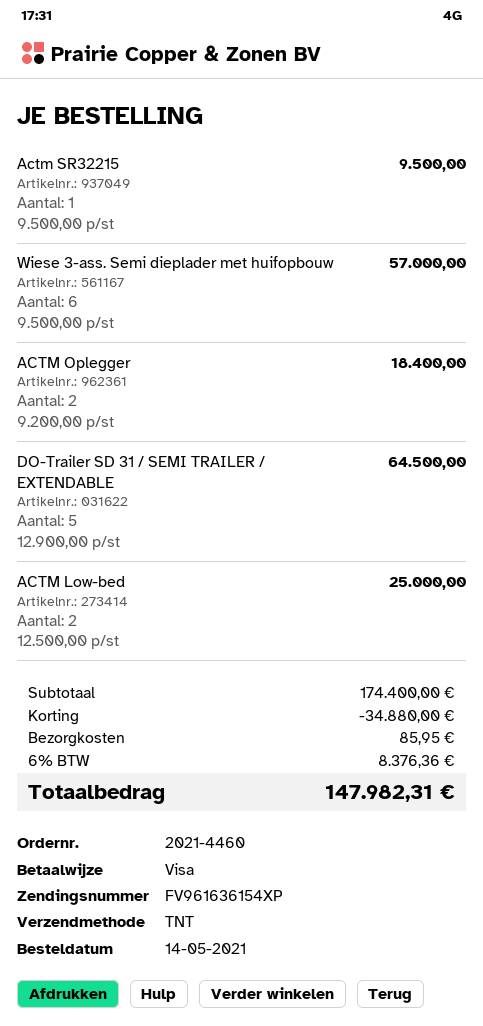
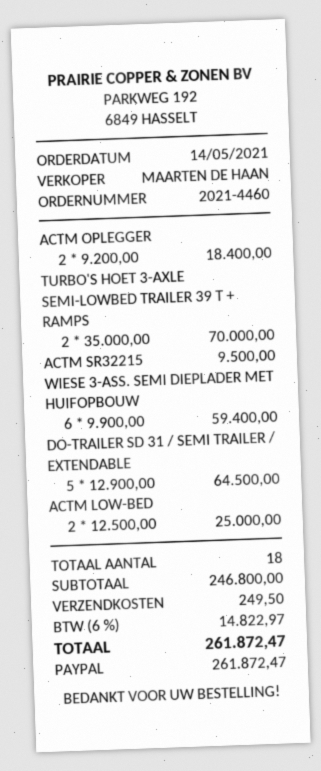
payment method: Visa -> PayPal
Wiese 3-ass. Semi dieplader met huifopbouw: 6 x 9500.00 = 57000.00 -> 6 x 9900.00 = 59400.00
TURBO'S HOET 3-AXLE SEMI-LOWBED TRAILER 39 T + RAMPS: none -> 2 x 35000.00 = 70000.00
subtotal: 174400.00 -> 246800.00
discount: 34880.00 -> none
shipping: 85.95 -> 249.50
tax: 6% = 8376.36 -> 6% = 14822.97
total: 147982.31 -> 261872.47

